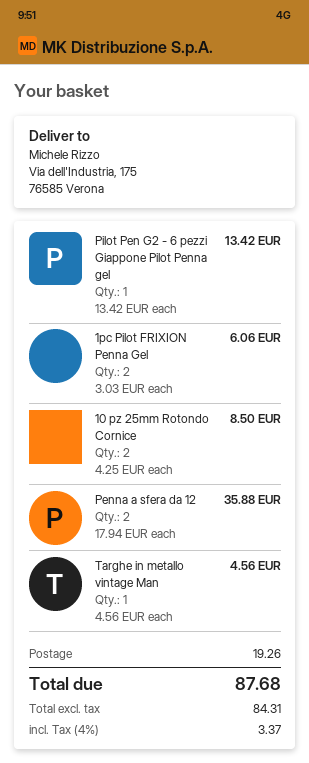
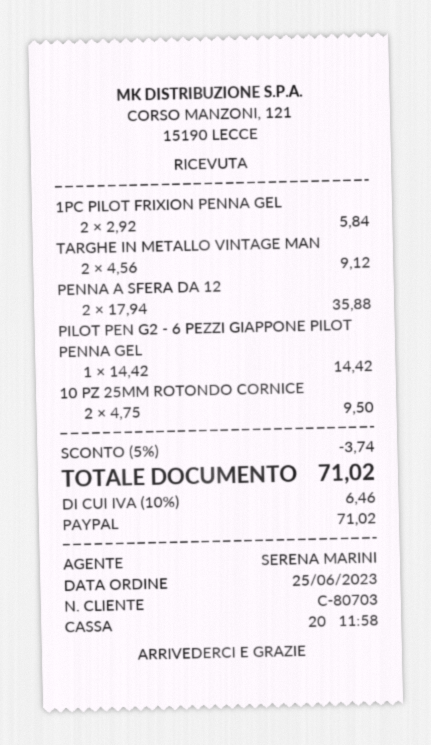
Pilot Pen G2 - 6 pezzi Giappone Pilot Penna gel: 1 x 13.42 = 13.42 -> 1 x 14.42 = 14.42
1pc Pilot FRIXION Penna Gel: 2 x 3.03 = 6.06 -> 2 x 2.92 = 5.84
10 pz 25mm Rotondo Cornice: 2 x 4.25 = 8.50 -> 2 x 4.75 = 9.50
Targhe in metallo vintage Man: 1 x 4.56 = 4.56 -> 2 x 4.56 = 9.12
discount: none -> 5% = 3.74
shipping: 19.26 -> none
tax: 4% = 3.37 -> 10% = 6.46
total: 87.68 -> 71.02

